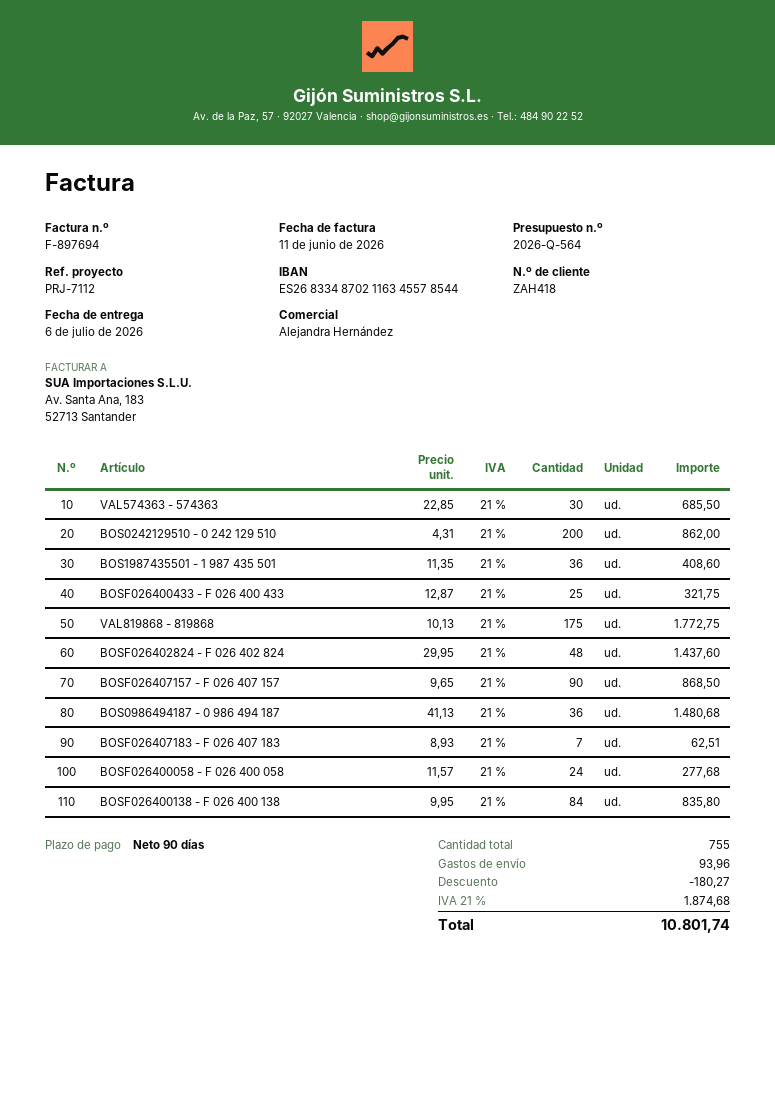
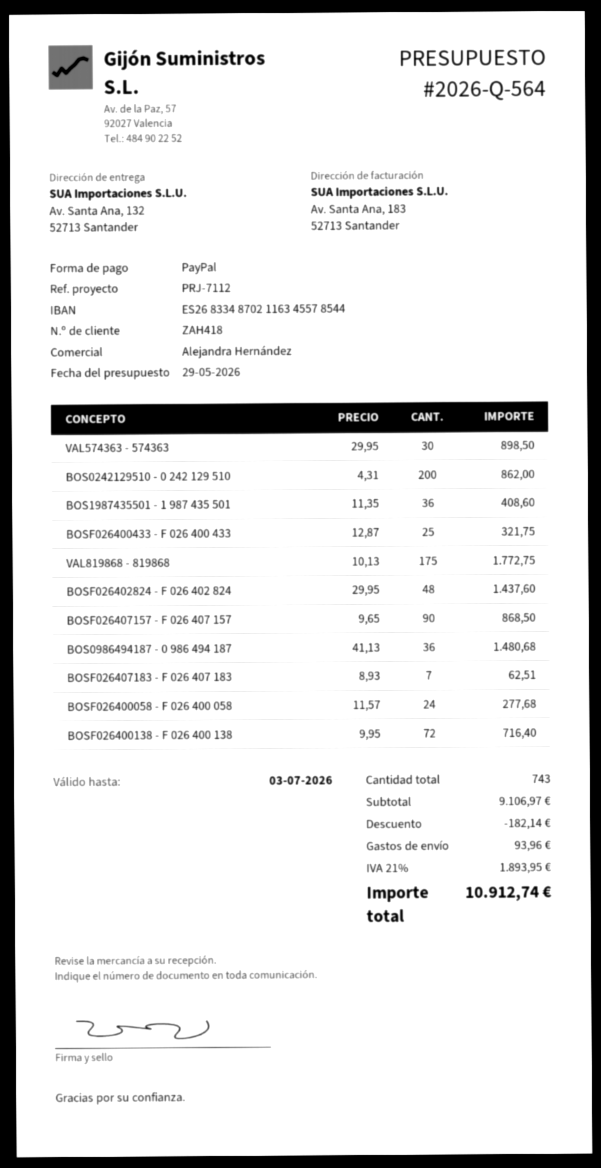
VAL574363 - 574363: 30 x 22.85 = 685.50 -> 30 x 29.95 = 898.50
BOSF026400138 - F 026 400 138: 84 x 9.95 = 835.80 -> 72 x 9.95 = 716.40
total quantity: 755 -> 743
discount: 180.27 -> 182.14
tax: 21% = 1874.68 -> 21% = 1893.95
total: 10801.74 -> 10912.74

